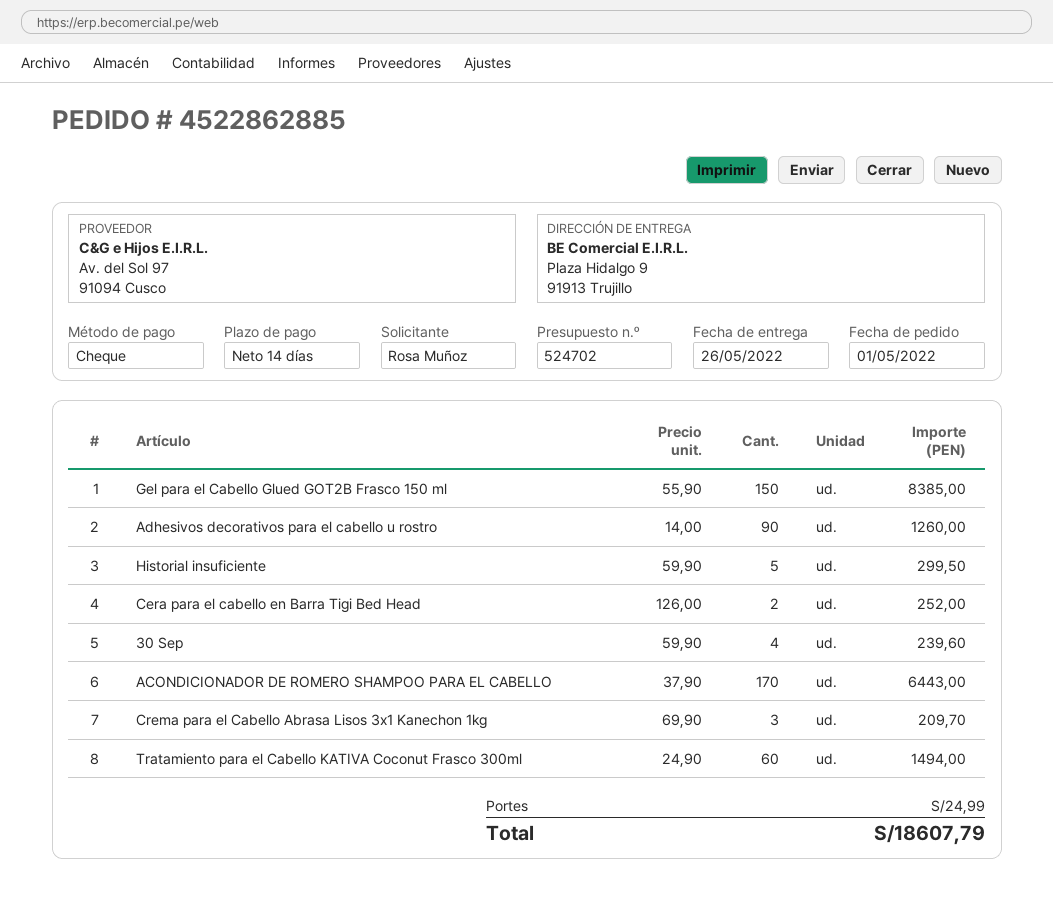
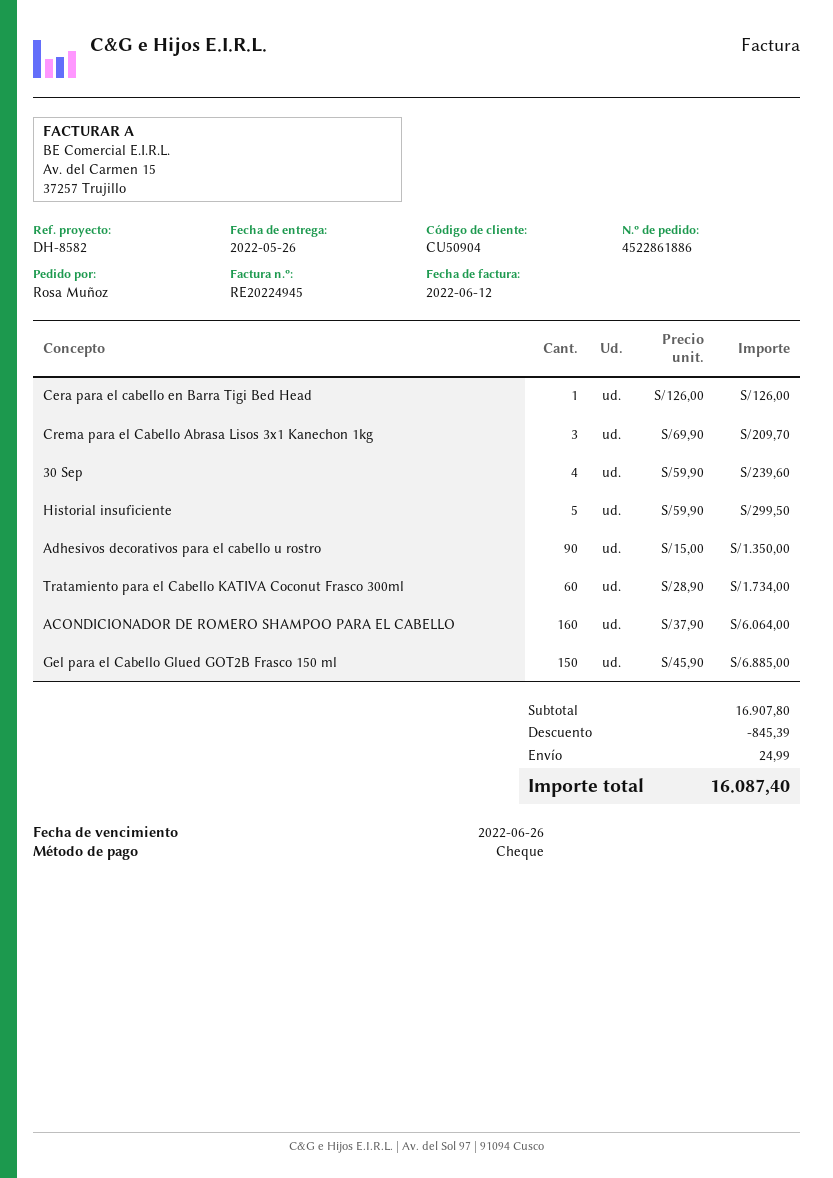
order number: 4522862885 -> 4522861886
Gel para el Cabello Glued GOT2B Frasco 150 ml: 150 x 55.90 = 8385.00 -> 150 x 45.90 = 6885.00
Adhesivos decorativos para el cabello u rostro: 90 x 14.00 = 1260.00 -> 90 x 15.00 = 1350.00
Cera para el cabello en Barra Tigi Bed Head: 2 x 126.00 = 252.00 -> 1 x 126.00 = 126.00
ACONDICIONADOR DE ROMERO SHAMPOO PARA EL CABELLO: 170 x 37.90 = 6443.00 -> 160 x 37.90 = 6064.00
Tratamiento para el Cabello KATIVA Coconut Frasco 300ml: 60 x 24.90 = 1494.00 -> 60 x 28.90 = 1734.00
discount: none -> 845.39
total: 18607.79 -> 16087.40

